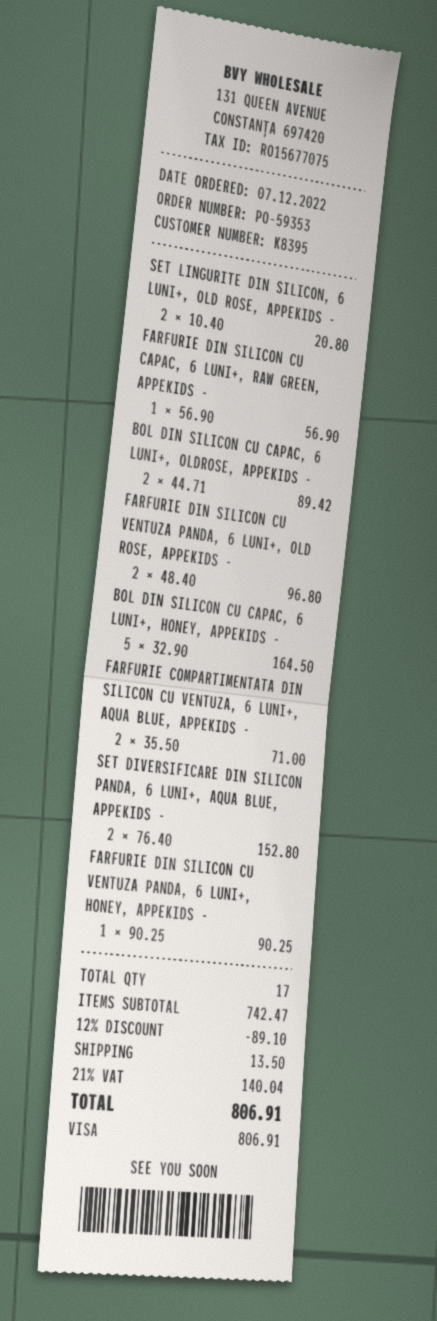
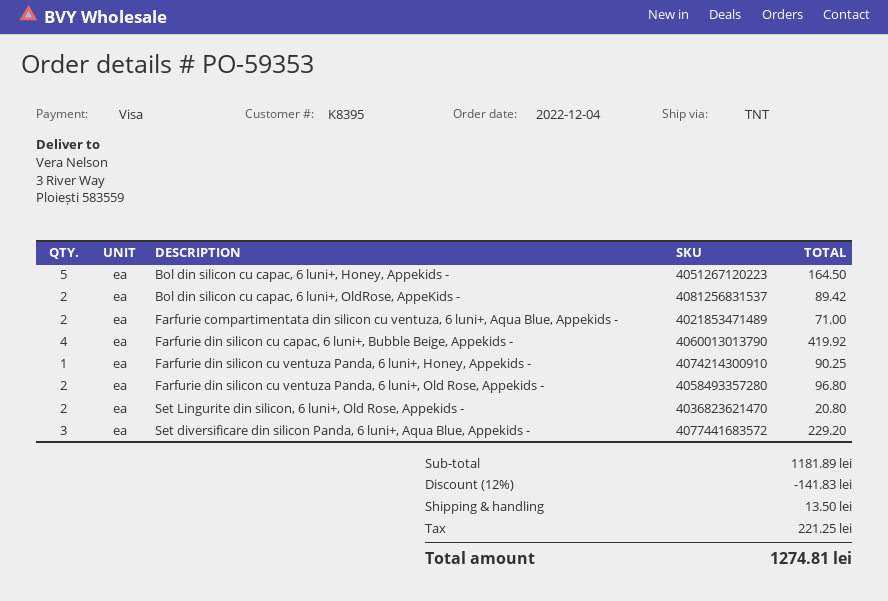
order date: 2022-12-07 -> 2022-12-04
FARFURIE DIN SILICON CU CAPAC, 6 LUNI+, RAW GREEN, APPEKIDS -: 1 for 56.90 -> none
SET DIVERSIFICARE DIN SILICON PANDA, 6 LUNI+, AQUA BLUE, APPEKIDS -: 2 for 152.80 -> 3 for 229.20
Farfurie din silicon cu capac, 6 luni+, Bubble Beige, Appekids -: none -> 4 for 419.92
subtotal: 742.47 -> 1181.89
discount: 12% = 89.10 -> 12% = 141.83
tax: 140.04 -> 221.25
total: 806.91 -> 1274.81

